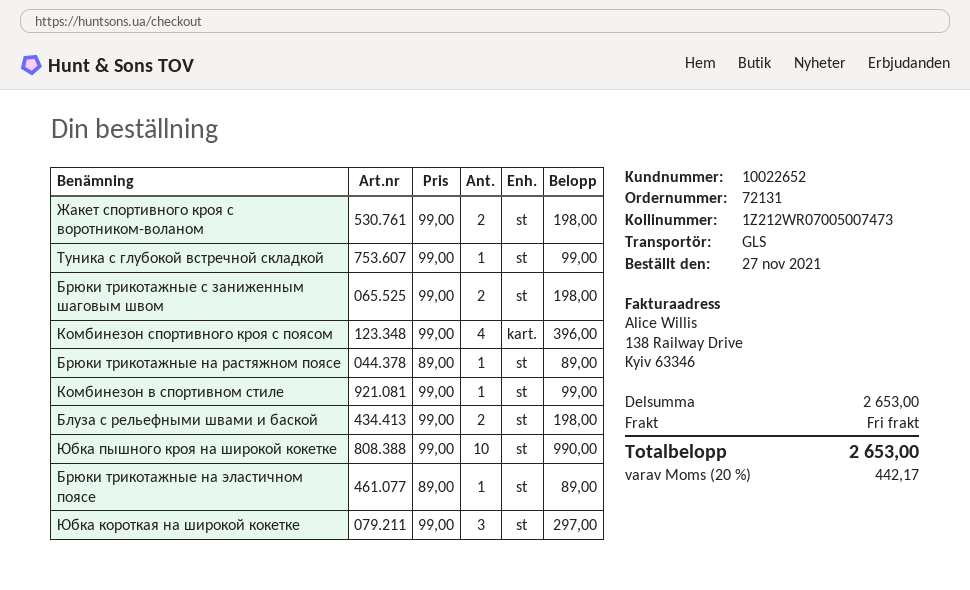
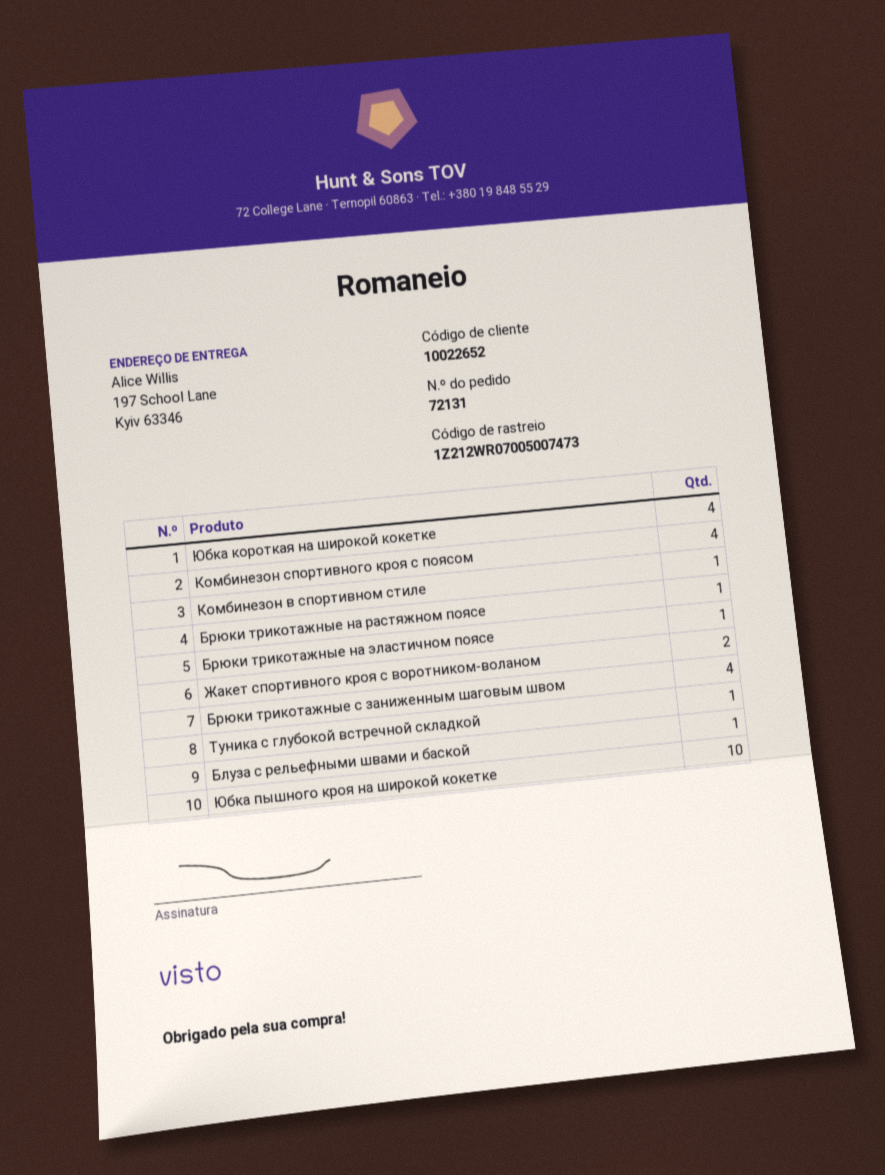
Брюки трикотажные с заниженным шаговым швом: 2 -> 4
Блуза с рельефными швами и баской: 2 -> 1
Юбка короткая на широкой кокетке: 3 -> 4

